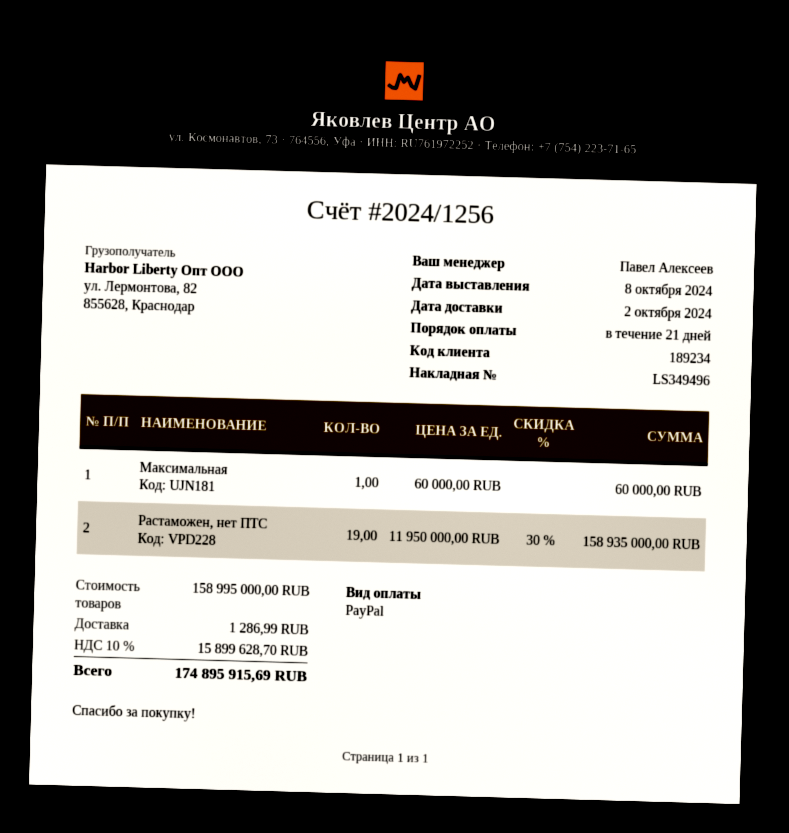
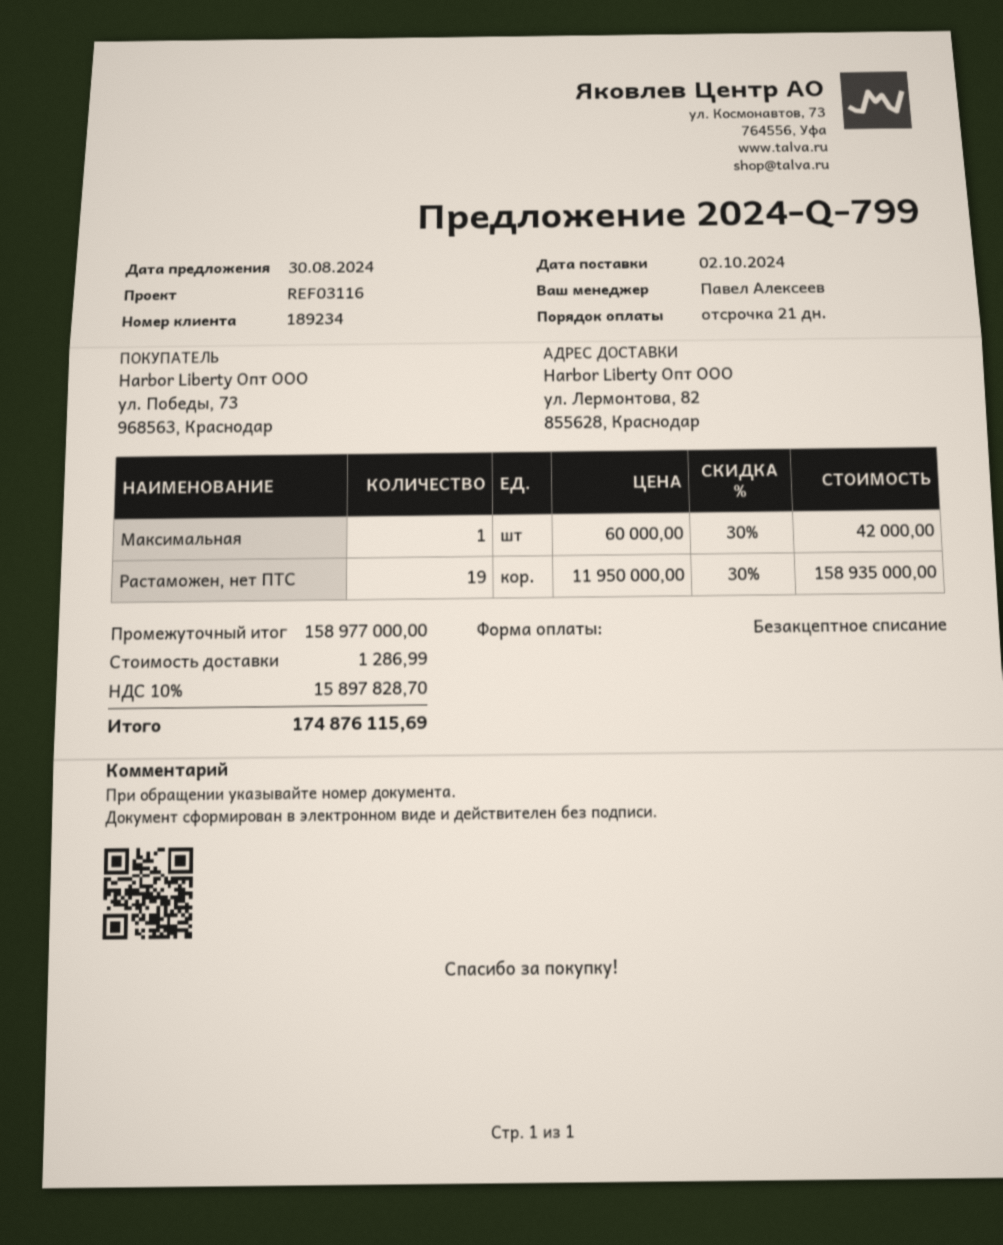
payment method: PayPal -> direct debit
Максимальная: 1 x 60000.00 = 60000.00 -> 1 x 60000.00 - 30% = 42000.00
subtotal: 158995000.00 -> 158977000.00
tax: 10% = 15899628.70 -> 10% = 15897828.70
total: 174895915.69 -> 174876115.69

